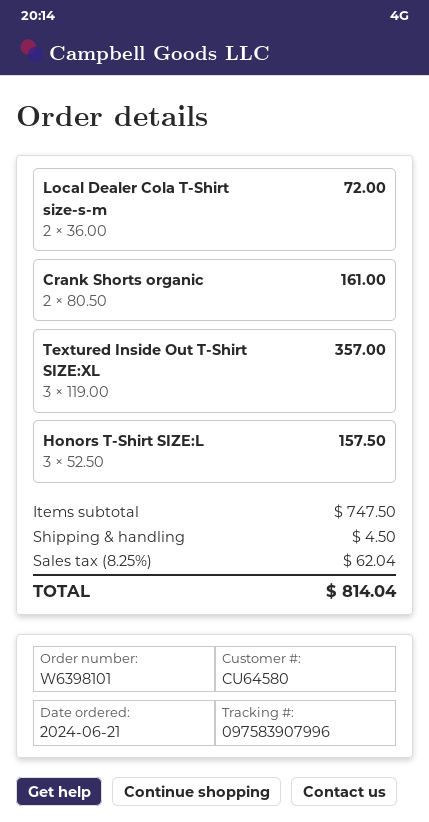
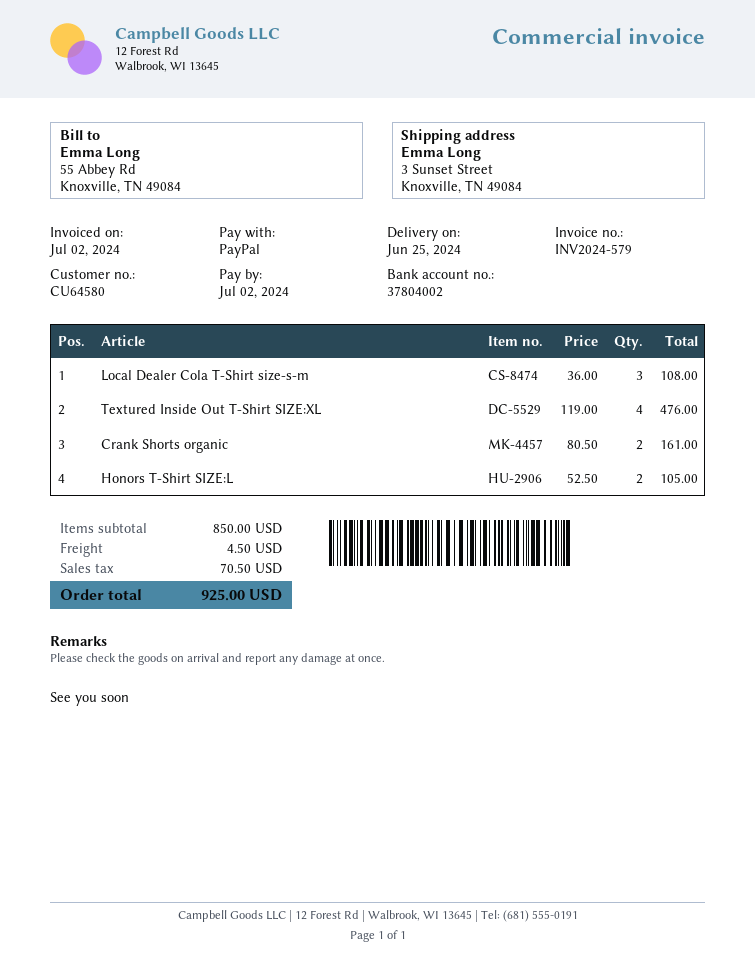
Local Dealer Cola T-Shirt size-s-m: 2 x 36.00 = 72.00 -> 3 x 36.00 = 108.00
Textured Inside Out T-Shirt SIZE:XL: 3 x 119.00 = 357.00 -> 4 x 119.00 = 476.00
Honors T-Shirt SIZE:L: 3 x 52.50 = 157.50 -> 2 x 52.50 = 105.00
subtotal: 747.50 -> 850.00
tax: 62.04 -> 70.50
total: 814.04 -> 925.00

